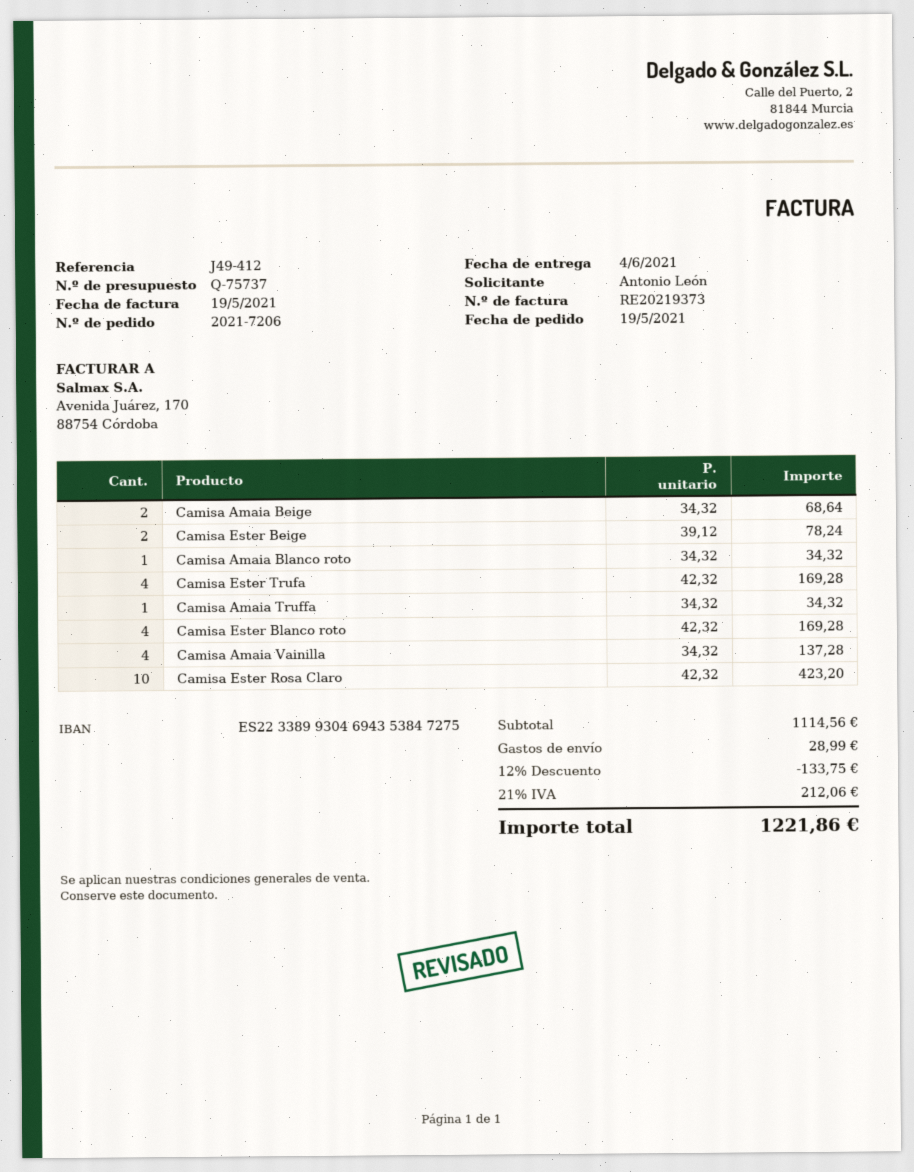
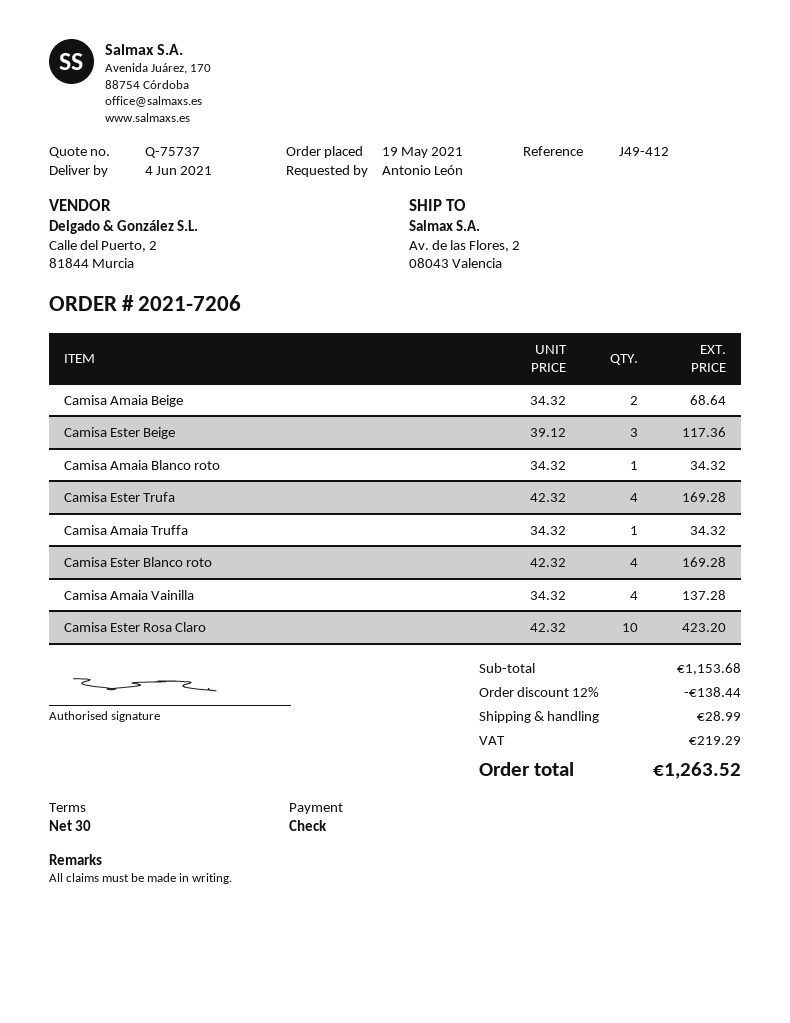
Camisa Ester Beige: 2 x 39.12 = 78.24 -> 3 x 39.12 = 117.36
subtotal: 1114.56 -> 1153.68
discount: 12% = 133.75 -> 12% = 138.44
tax: 212.06 -> 219.29
total: 1221.86 -> 1263.52

